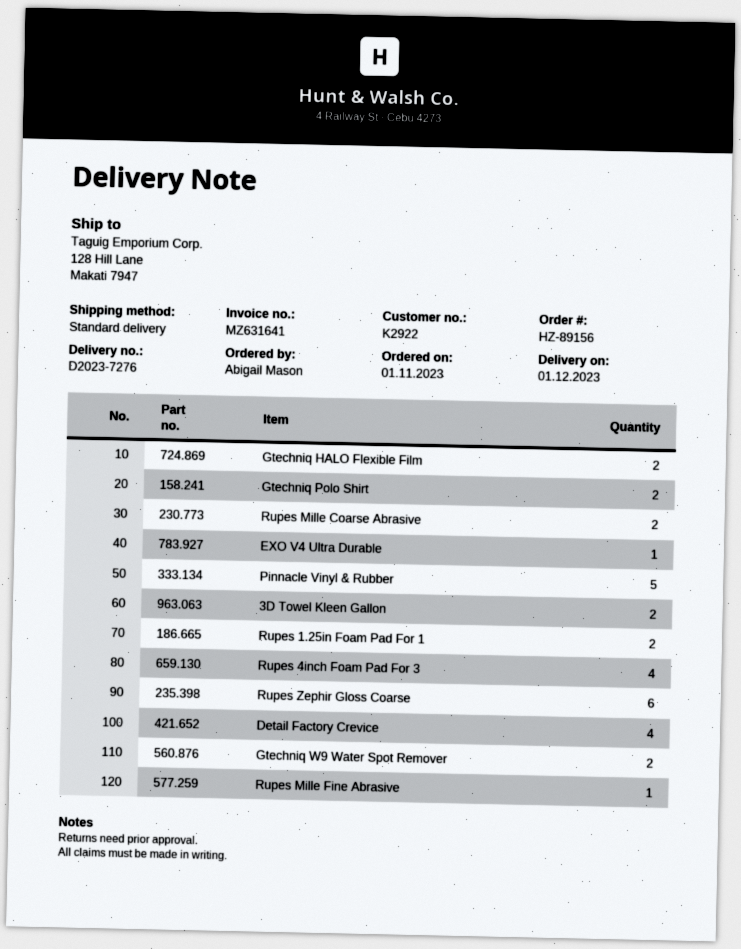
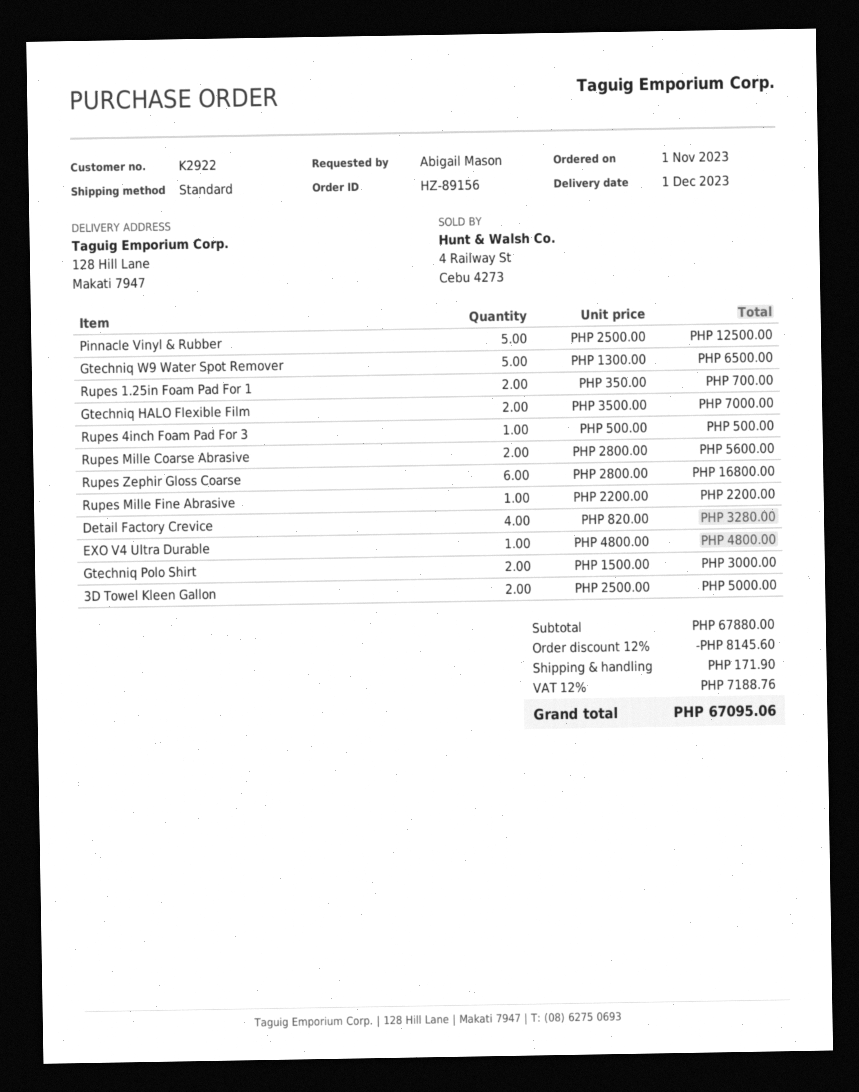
Rupes 4inch Foam Pad For 3: 4 -> 1
Gtechniq W9 Water Spot Remover: 2 -> 5

